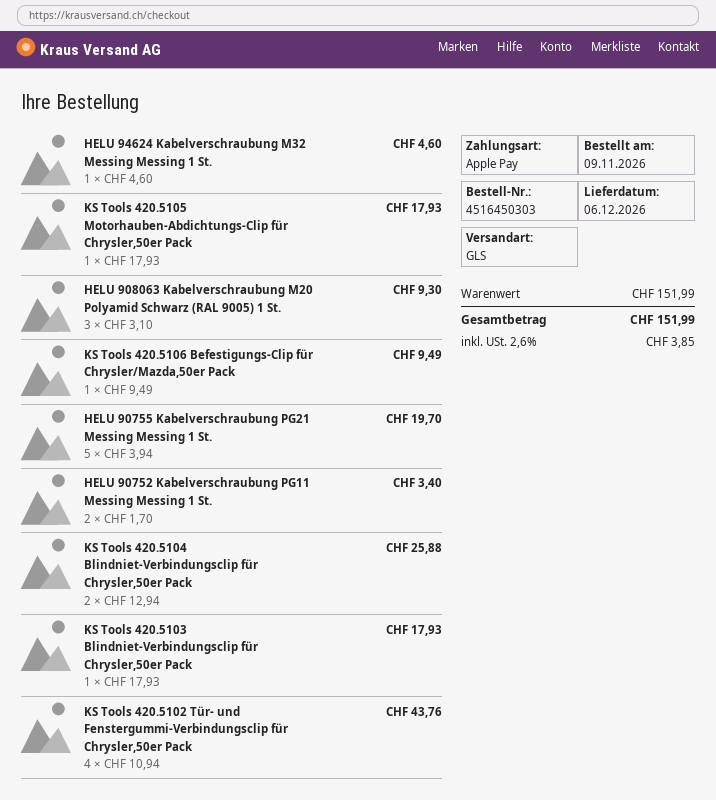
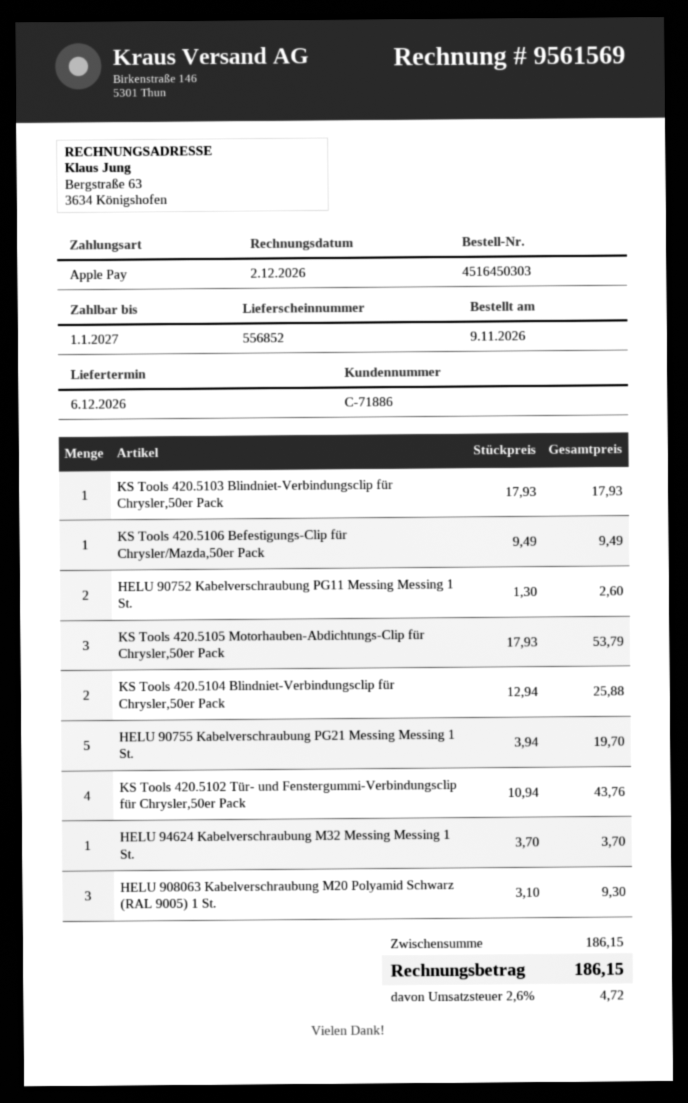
HELU 94624 Kabelverschraubung M32 Messing Messing 1 St.: 1 x 4.60 = 4.60 -> 1 x 3.70 = 3.70
KS Tools 420.5105 Motorhauben-Abdichtungs-Clip für Chrysler,50er Pack: 1 x 17.93 = 17.93 -> 3 x 17.93 = 53.79
HELU 90752 Kabelverschraubung PG11 Messing Messing 1 St.: 2 x 1.70 = 3.40 -> 2 x 1.30 = 2.60
subtotal: 151.99 -> 186.15
tax: 2.6% = 3.85 -> 2.6% = 4.72
total: 151.99 -> 186.15

